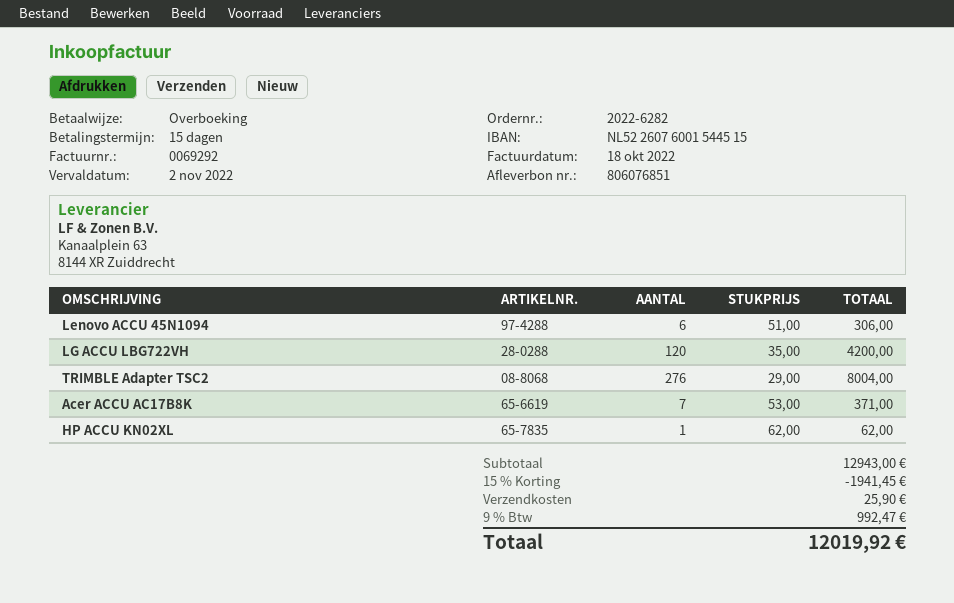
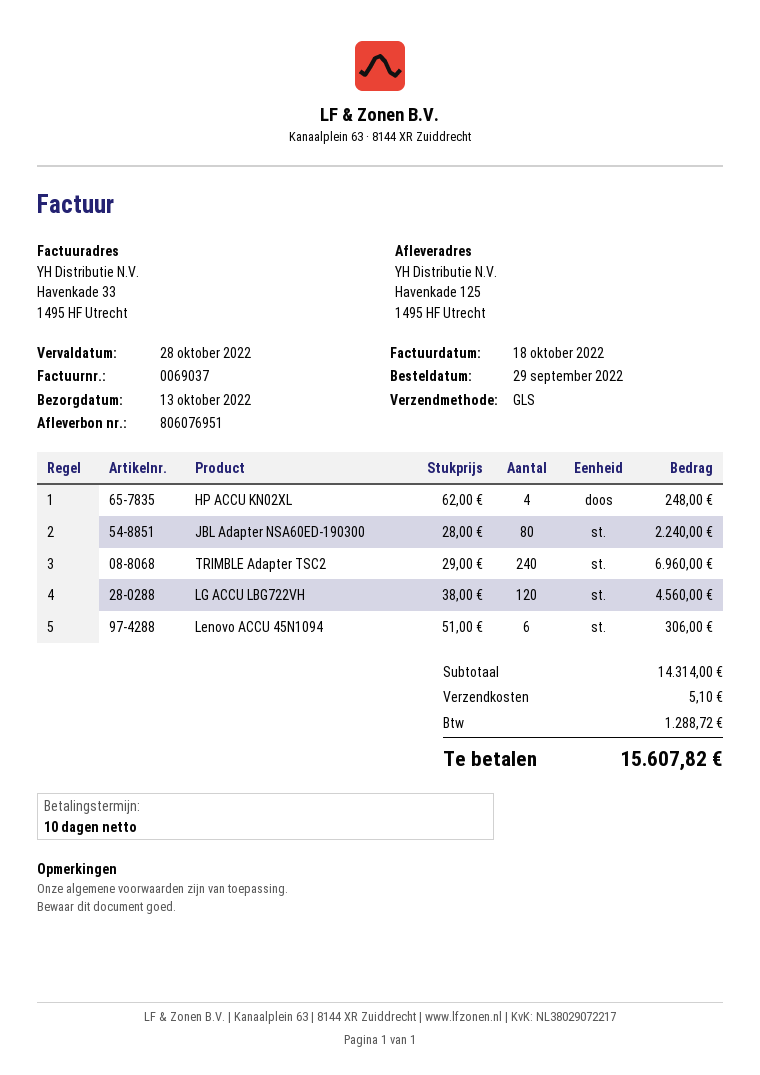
delivery note number: 806076851 -> 806076951
invoice number: 0069292 -> 0069037
payment terms: 15 days -> 10 days
due date: 2022-11-02 -> 2022-10-28
LG ACCU LBG722VH: 120 x 35.00 = 4200.00 -> 120 x 38.00 = 4560.00
TRIMBLE Adapter TSC2: 276 x 29.00 = 8004.00 -> 240 x 29.00 = 6960.00
Acer ACCU AC17B8K: 7 x 53.00 = 371.00 -> none
HP ACCU KN02XL: 1 x 62.00 = 62.00 -> 4 x 62.00 = 248.00
JBL Adapter NSA60ED-190300: none -> 80 x 28.00 = 2240.00
subtotal: 12943.00 -> 14314.00
discount: 15% = 1941.45 -> none
shipping: 25.90 -> 5.10
tax: 992.47 -> 1288.72
total: 12019.92 -> 15607.82

